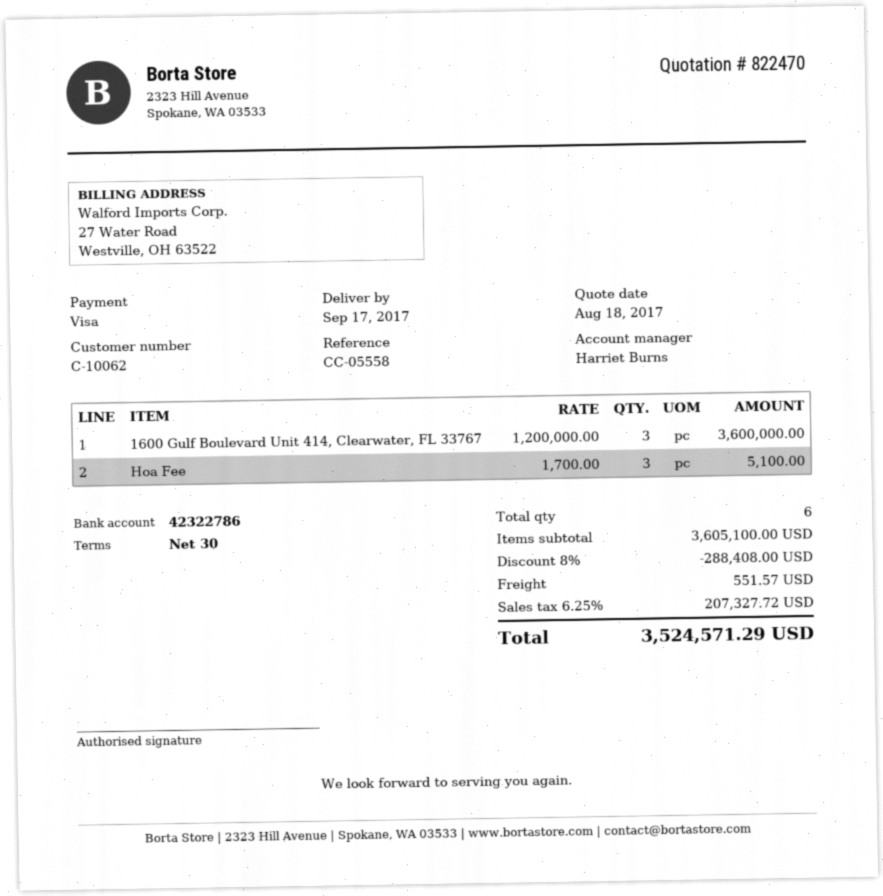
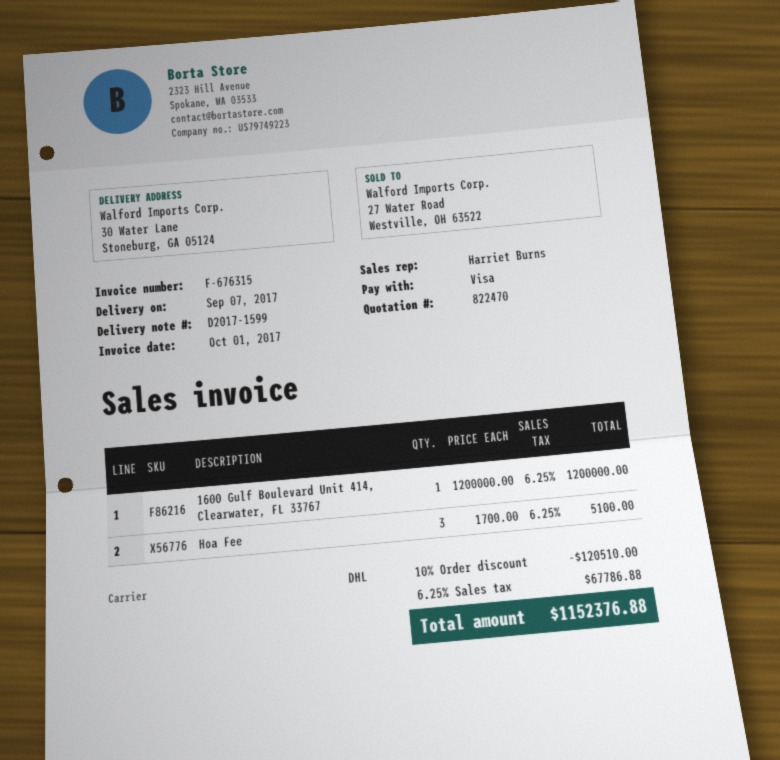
delivery date: 2017-09-17 -> 2017-09-07
1600 Gulf Boulevard Unit 414, Clearwater, FL 33767: 3 x 1200000.00 = 3600000.00 -> 1 x 1200000.00 = 1200000.00
discount: 8% = 288408.00 -> 10% = 120510.00
shipping: 551.57 -> none
tax: 6.25% = 207327.72 -> 6.25% = 67786.88
total: 3524571.29 -> 1152376.88

